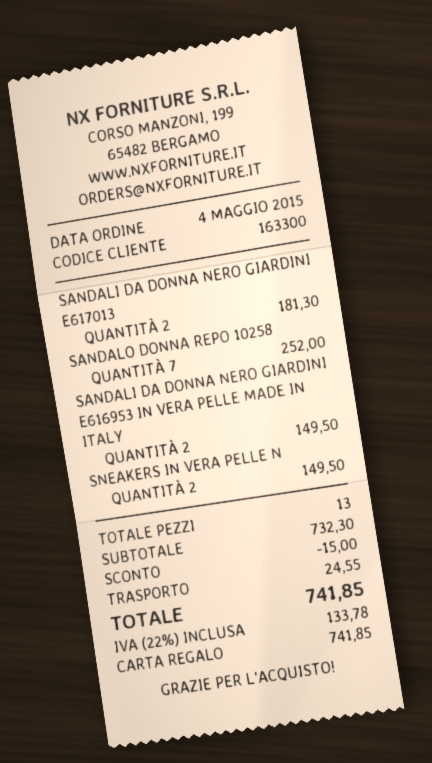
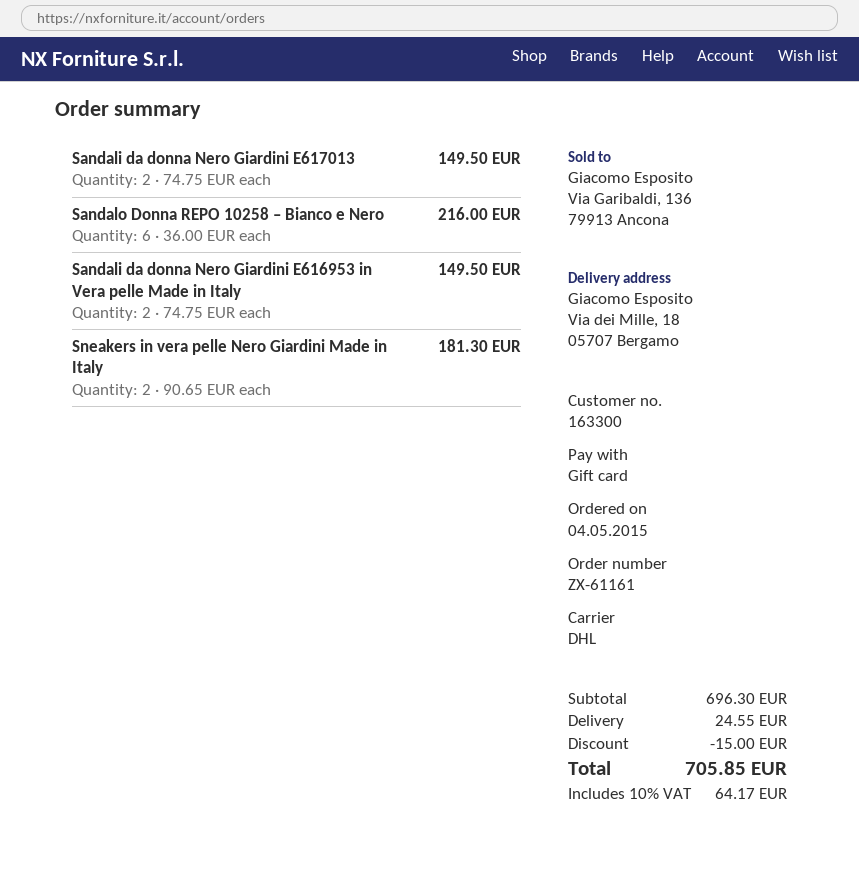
SANDALI DA DONNA NERO GIARDINI E617013: 2 for 181.30 -> 2 for 149.50
SANDALO DONNA REPO 10258: 7 for 252.00 -> 6 for 216.00
SNEAKERS IN VERA PELLE N: 2 for 149.50 -> 2 for 181.30
subtotal: 732.30 -> 696.30
tax: 22% = 133.78 -> 10% = 64.17
total: 741.85 -> 705.85

